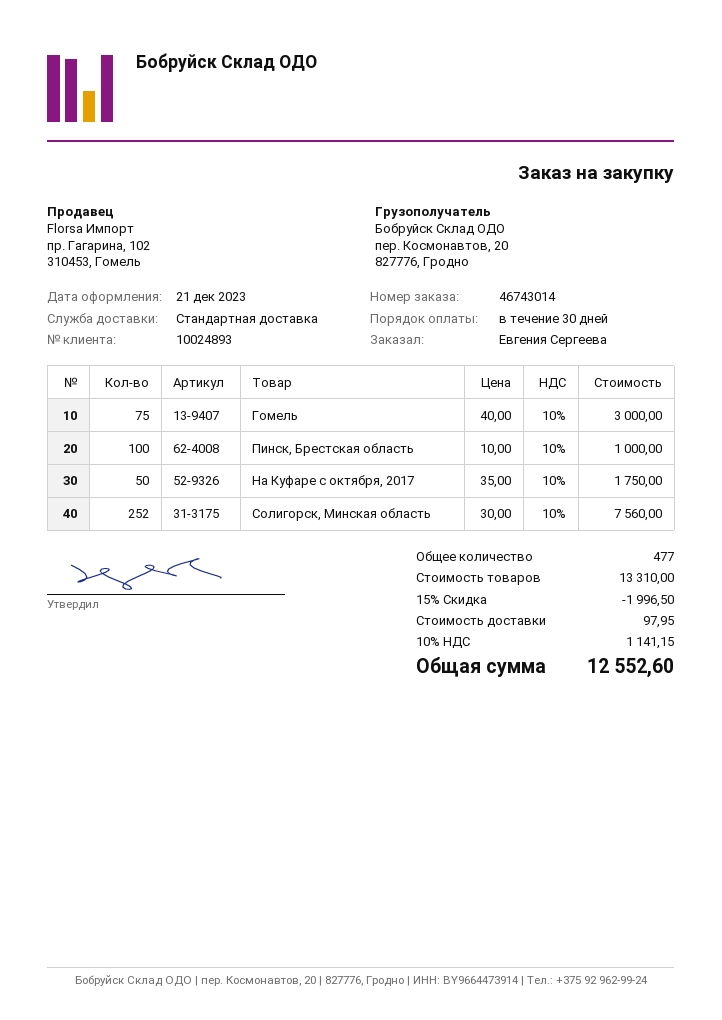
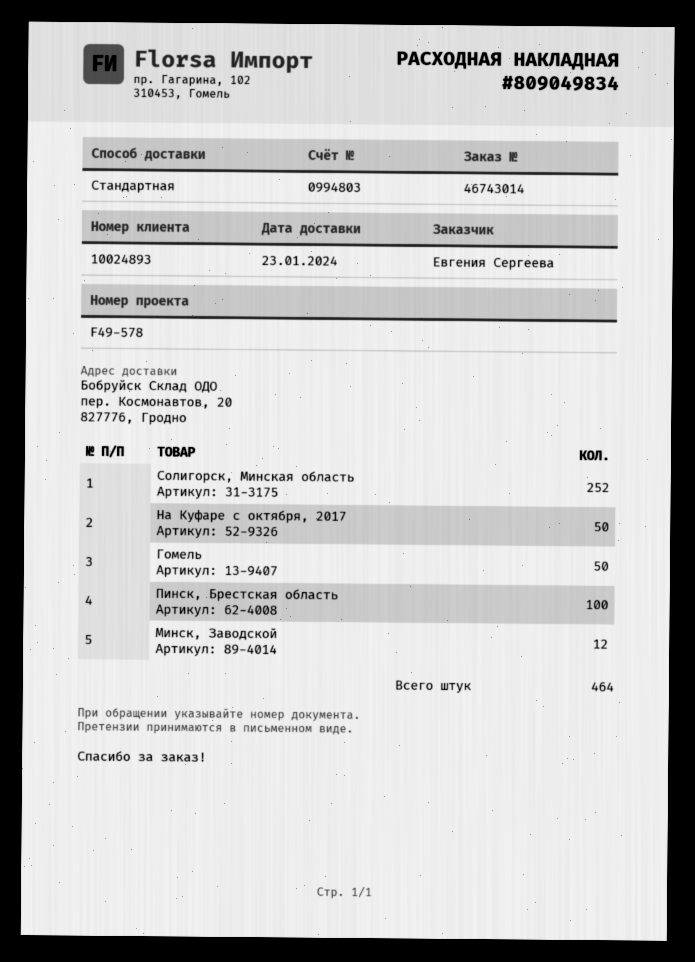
Гомель: 75 -> 50
Минск, Заводской: none -> 12
total quantity: 477 -> 464

